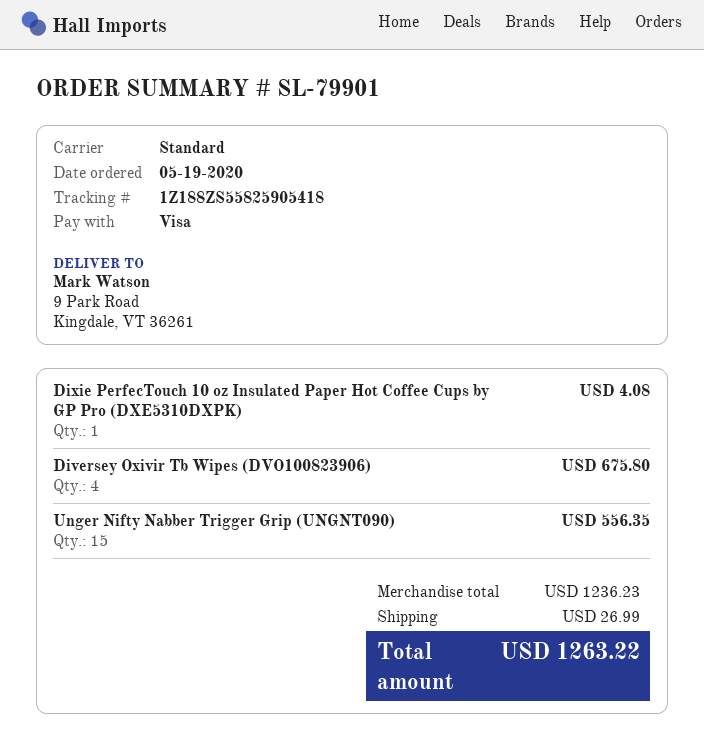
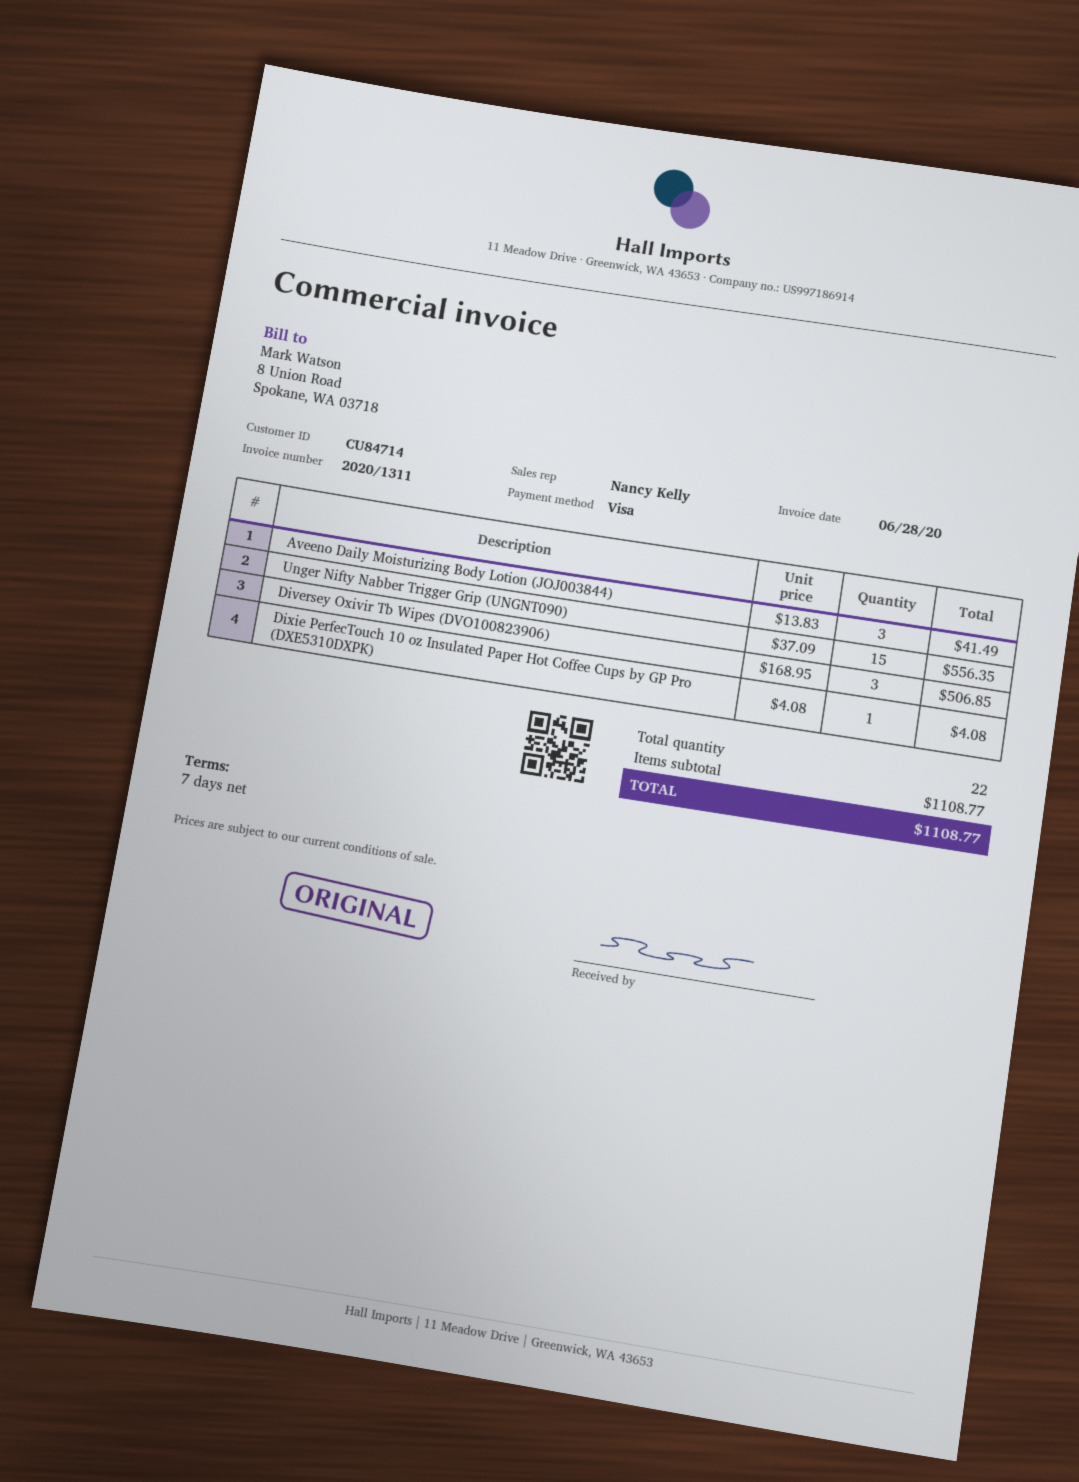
Diversey Oxivir Tb Wipes (DVO100823906): 4 for 675.80 -> 3 for 506.85
Aveeno Daily Moisturizing Body Lotion (JOJ003844): none -> 3 for 41.49
subtotal: 1236.23 -> 1108.77
shipping: 26.99 -> none
total: 1263.22 -> 1108.77

